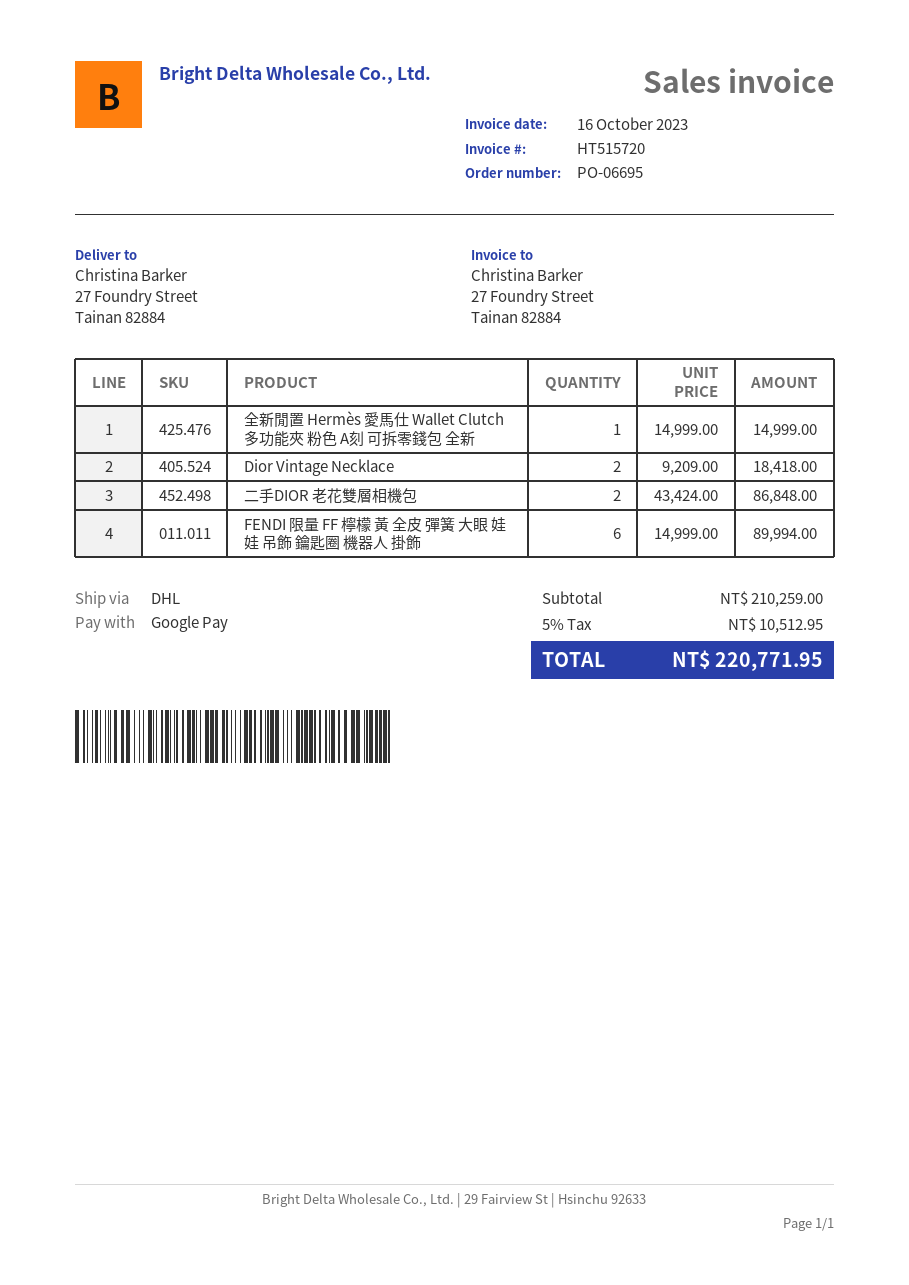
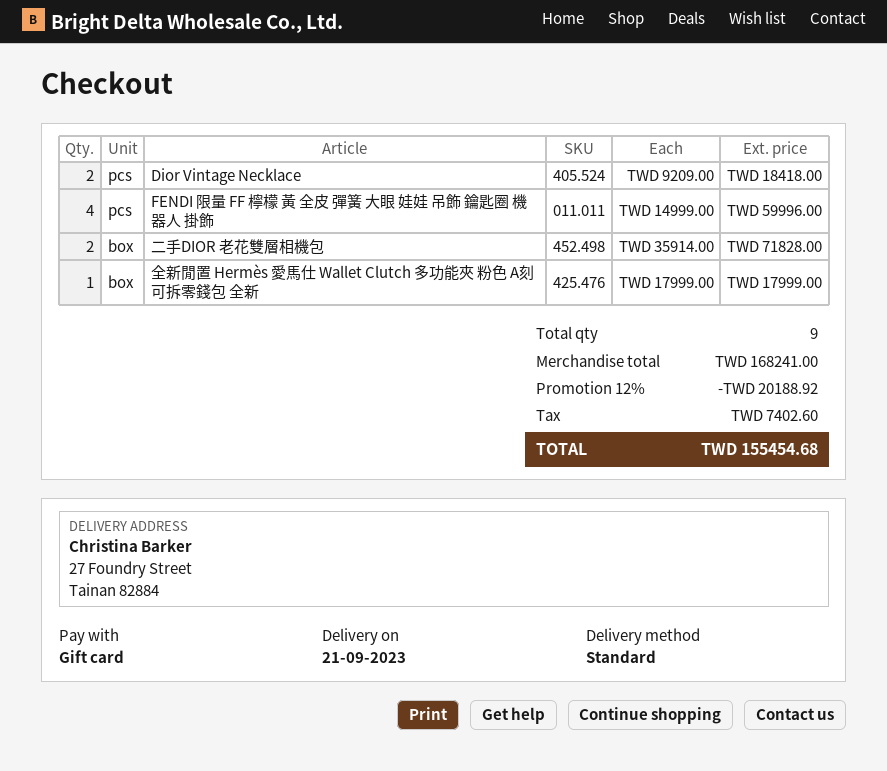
payment method: Google Pay -> gift card
shipping method: DHL -> standard
全新閒置 Hermès 愛馬仕 Wallet Clutch 多功能夾 粉色 A刻 可拆零錢包 全新: 1 x 14999.00 = 14999.00 -> 1 x 17999.00 = 17999.00
二手DIOR 老花雙層相機包: 2 x 43424.00 = 86848.00 -> 2 x 35914.00 = 71828.00
FENDI 限量 FF 檸檬 黃 全皮 彈簧 大眼 娃娃 吊飾 鑰匙圈 機器人 掛飾: 6 x 14999.00 = 89994.00 -> 4 x 14999.00 = 59996.00
subtotal: 210259.00 -> 168241.00
discount: none -> 12% = 20188.92
tax: 10512.95 -> 7402.60
total: 220771.95 -> 155454.68

